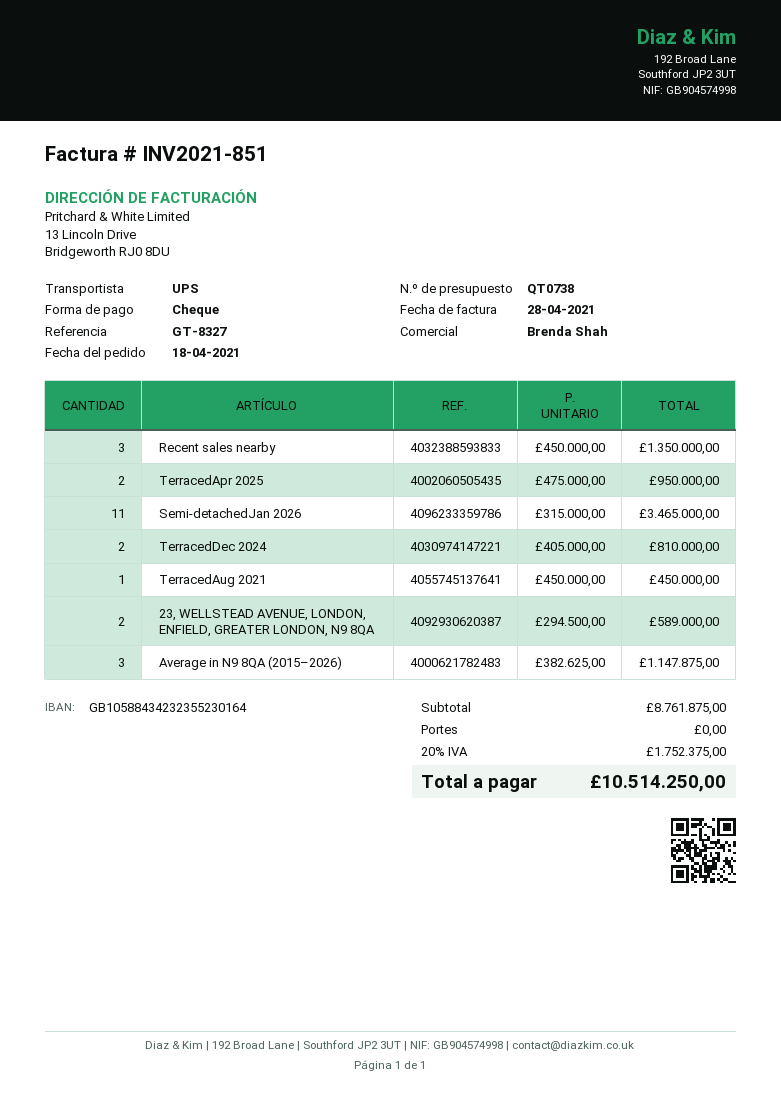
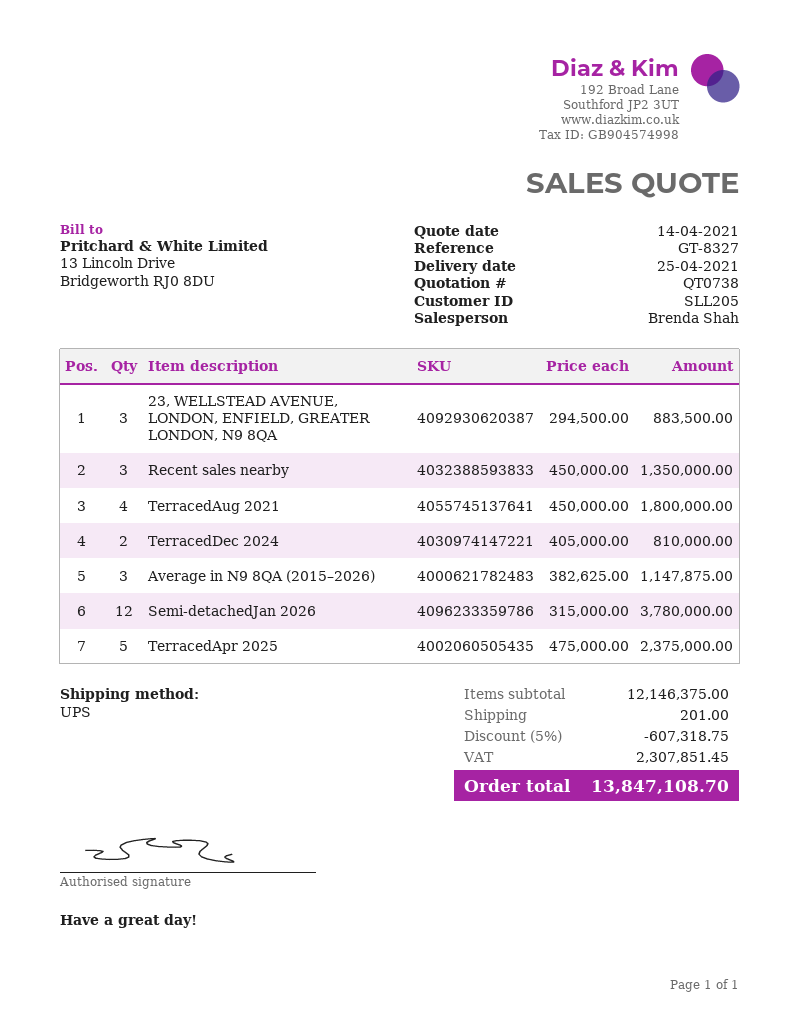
TerracedApr 2025: 2 x 475000.00 = 950000.00 -> 5 x 475000.00 = 2375000.00
Semi-detachedJan 2026: 11 x 315000.00 = 3465000.00 -> 12 x 315000.00 = 3780000.00
TerracedAug 2021: 1 x 450000.00 = 450000.00 -> 4 x 450000.00 = 1800000.00
23, WELLSTEAD AVENUE, LONDON, ENFIELD, GREATER LONDON, N9 8QA: 2 x 294500.00 = 589000.00 -> 3 x 294500.00 = 883500.00
subtotal: 8761875.00 -> 12146375.00
discount: none -> 5% = 607318.75
shipping: 0.00 -> 201.00
tax: 1752375.00 -> 2307851.45
total: 10514250.00 -> 13847108.70

